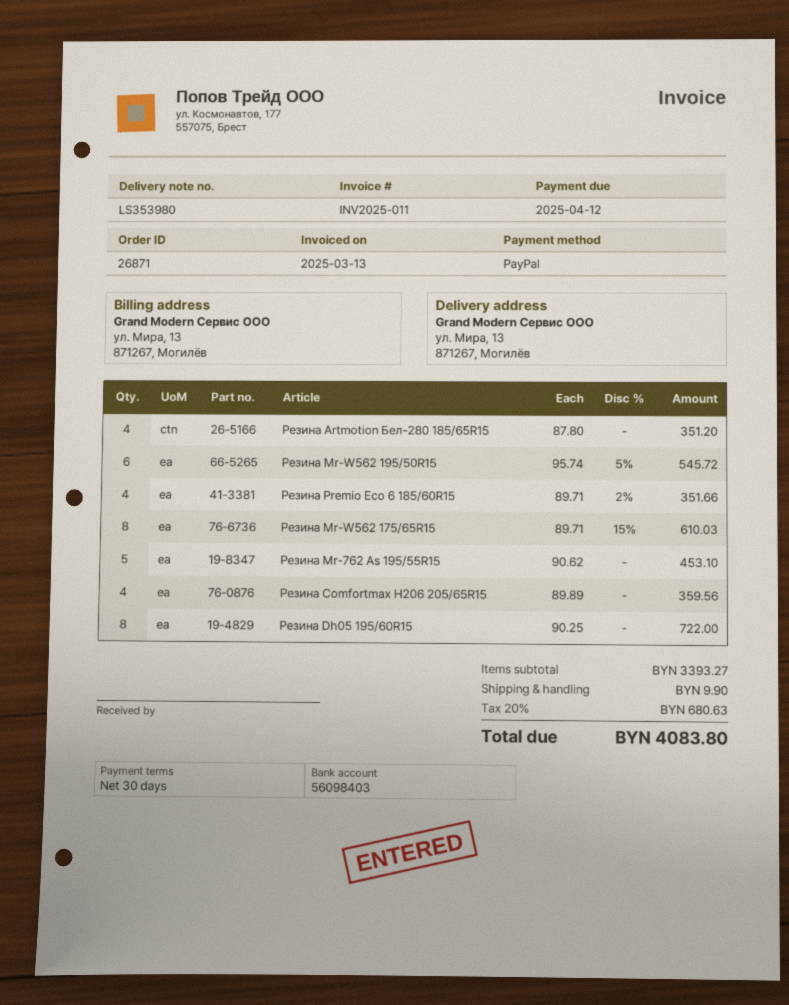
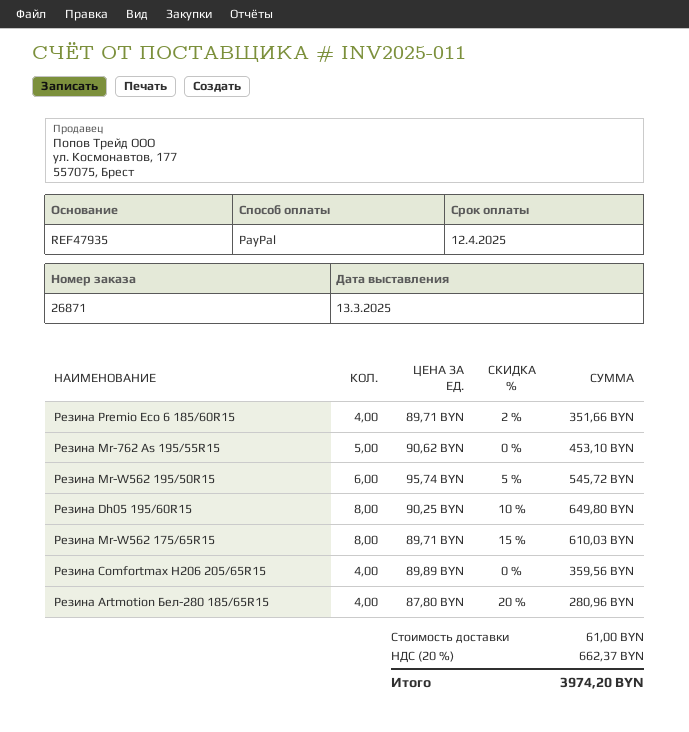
Резина Artmotion Бел-280 185/65R15: 4 x 87.80 = 351.20 -> 4 x 87.80 - 20% = 280.96
Резина Dh05 195/60R15: 8 x 90.25 = 722.00 -> 8 x 90.25 - 10% = 649.80
shipping: 9.90 -> 61.00
tax: 20% = 680.63 -> 20% = 662.37
total: 4083.80 -> 3974.20

